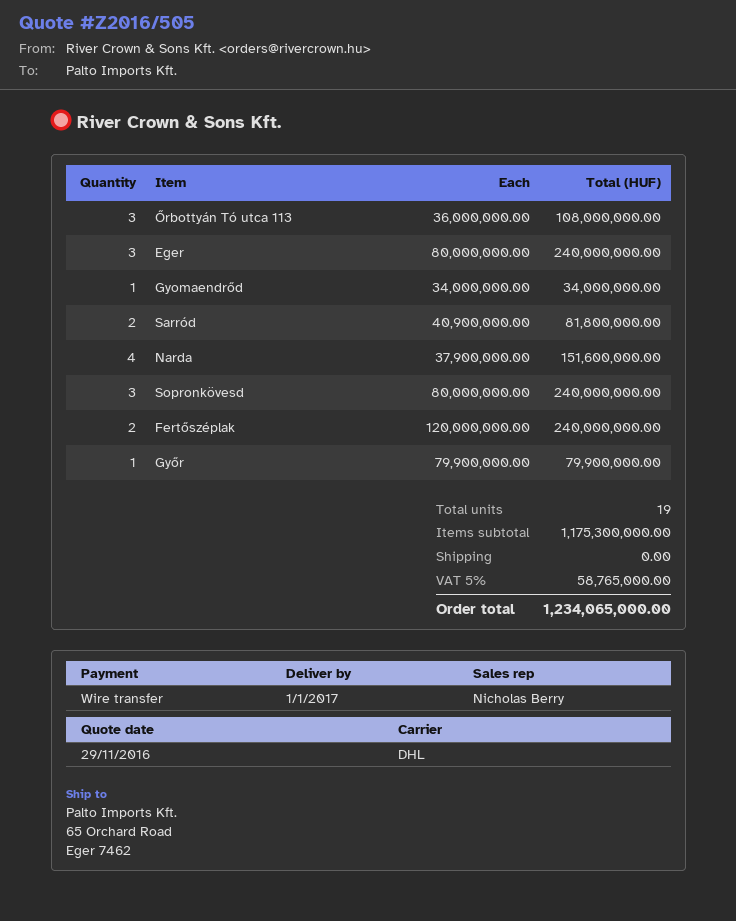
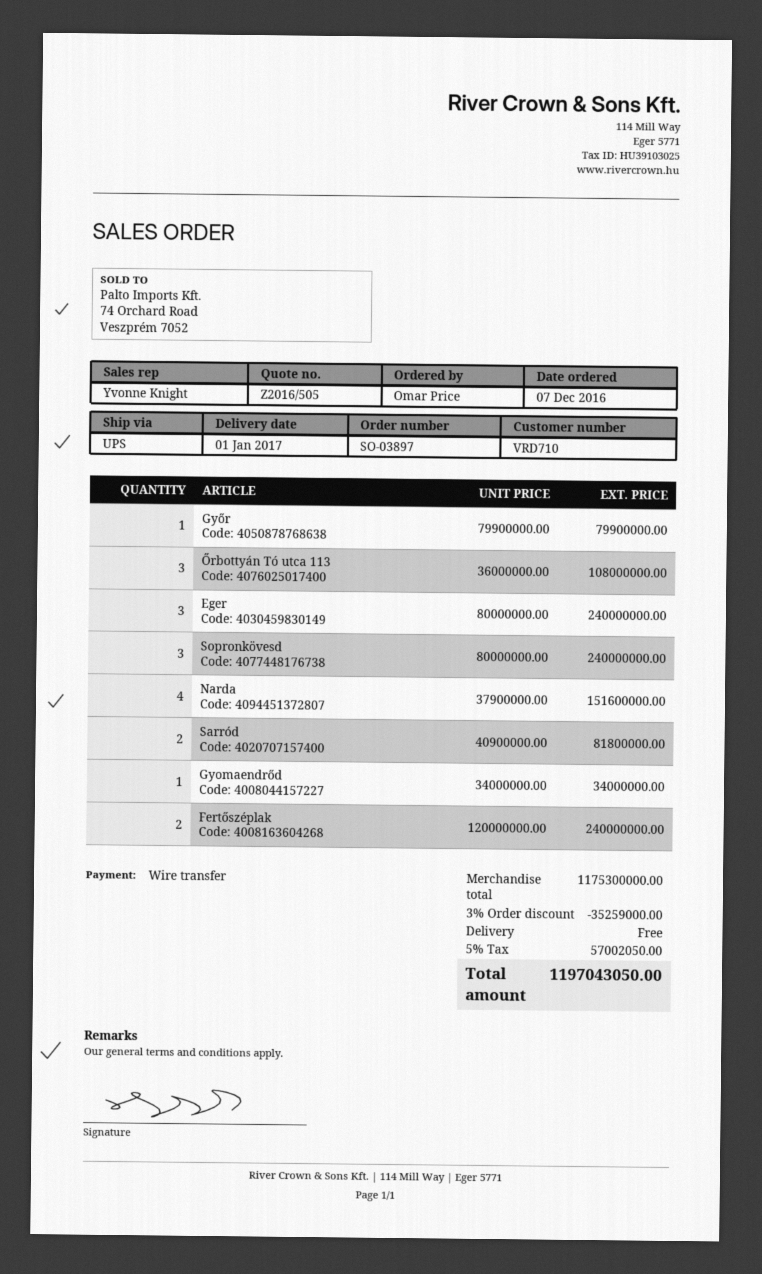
sales rep: Nicholas Berry -> Yvonne Knight
shipping method: DHL -> UPS
discount: none -> 3% = 35259000.00
tax: 5% = 58765000.00 -> 5% = 57002050.00
total: 1234065000.00 -> 1197043050.00

